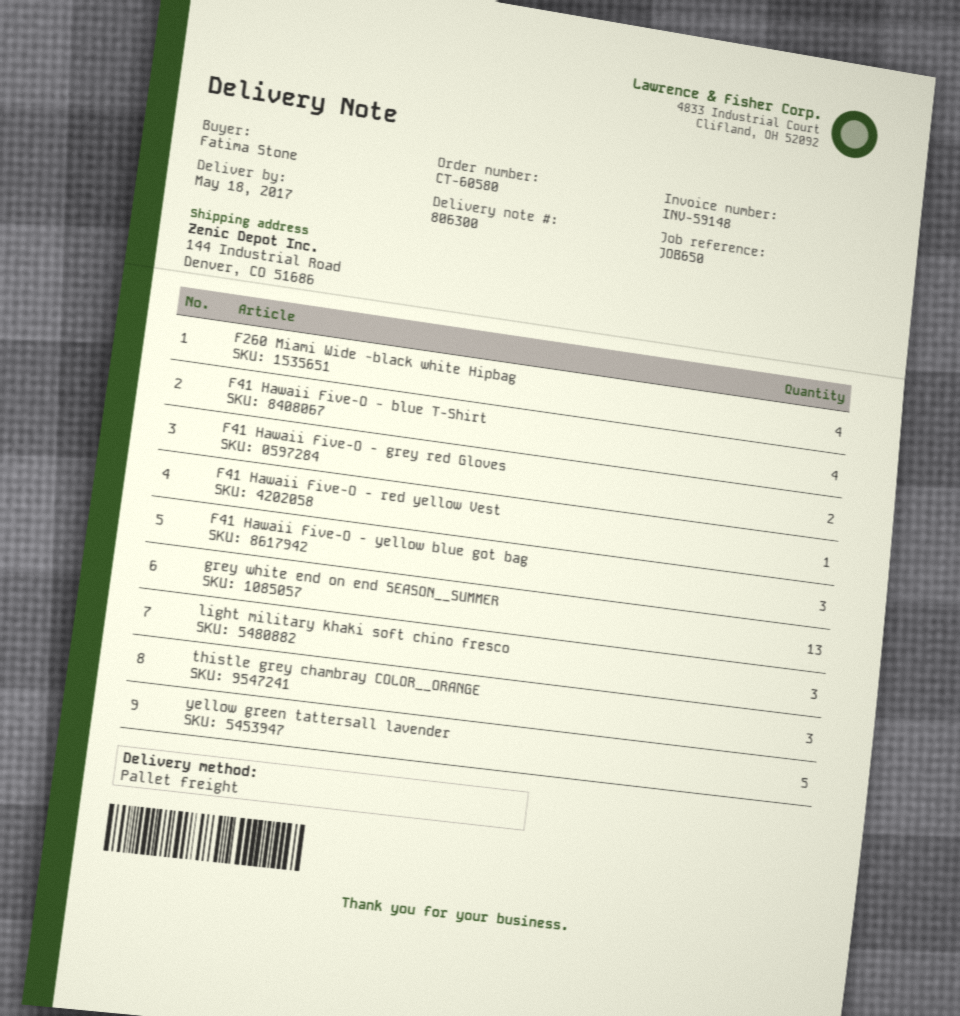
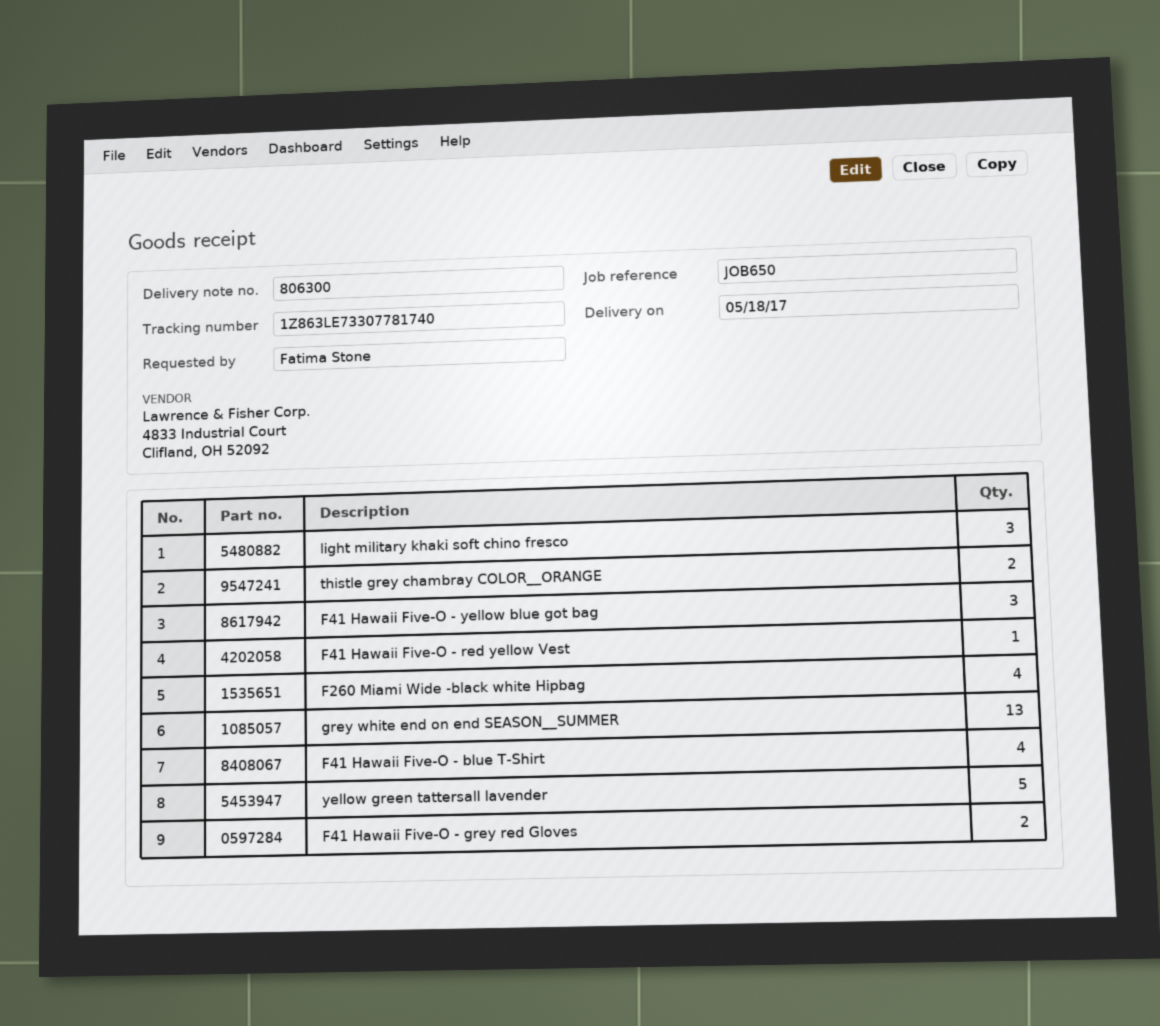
thistle grey chambray COLOR__ORANGE: 3 -> 2

